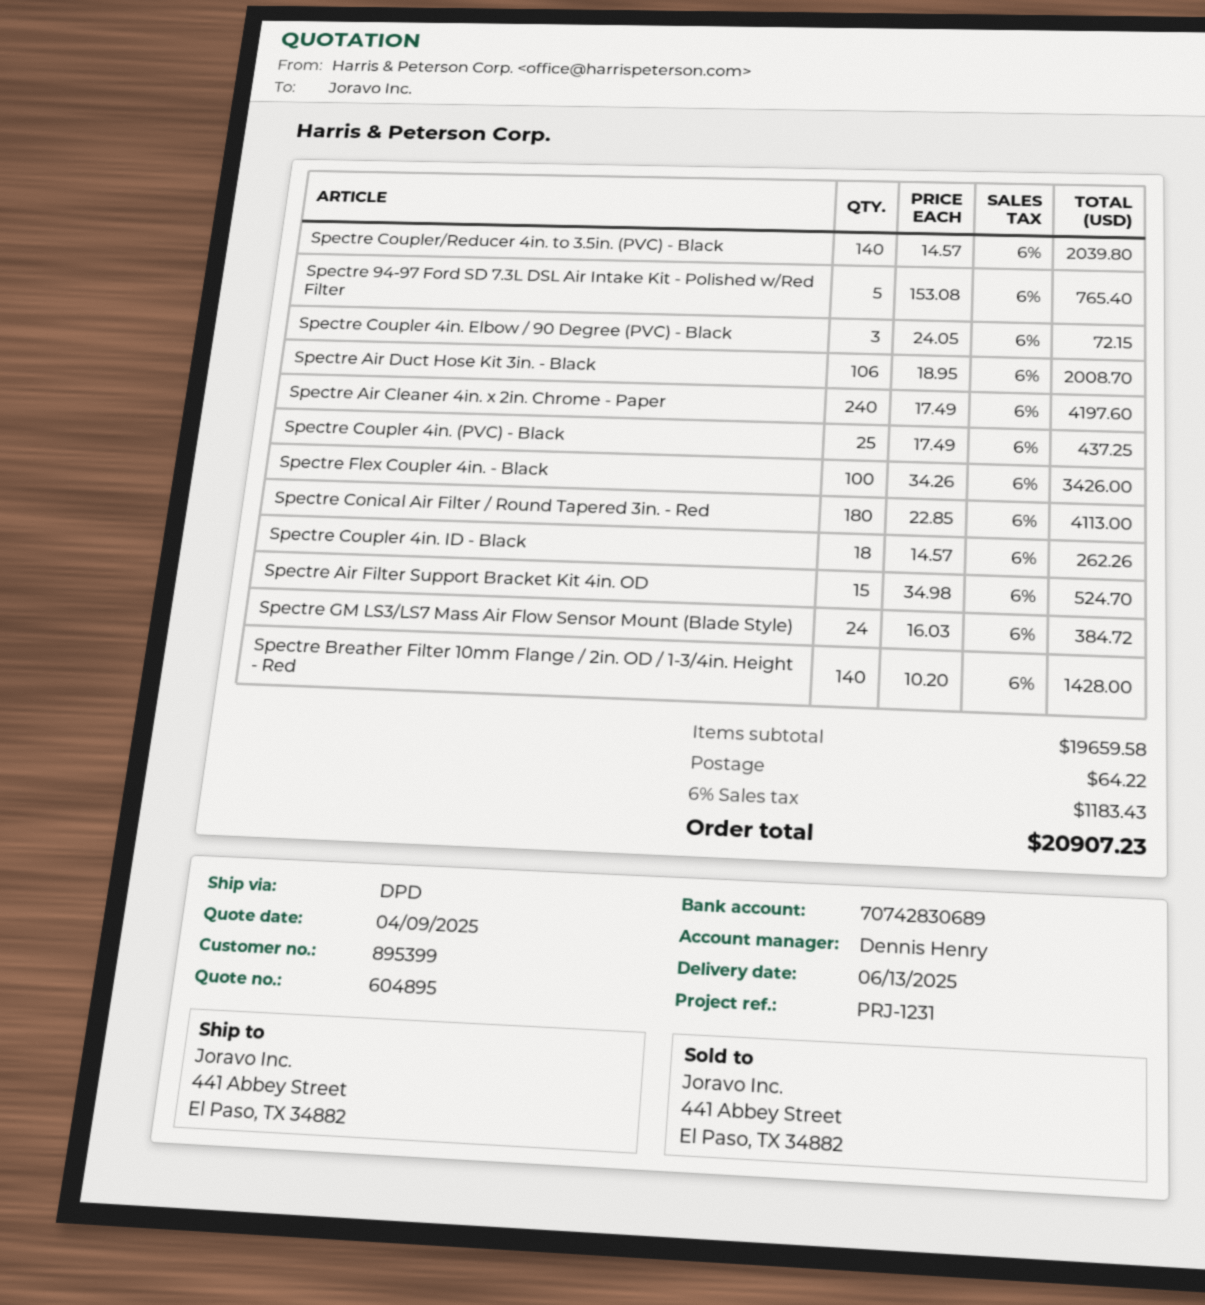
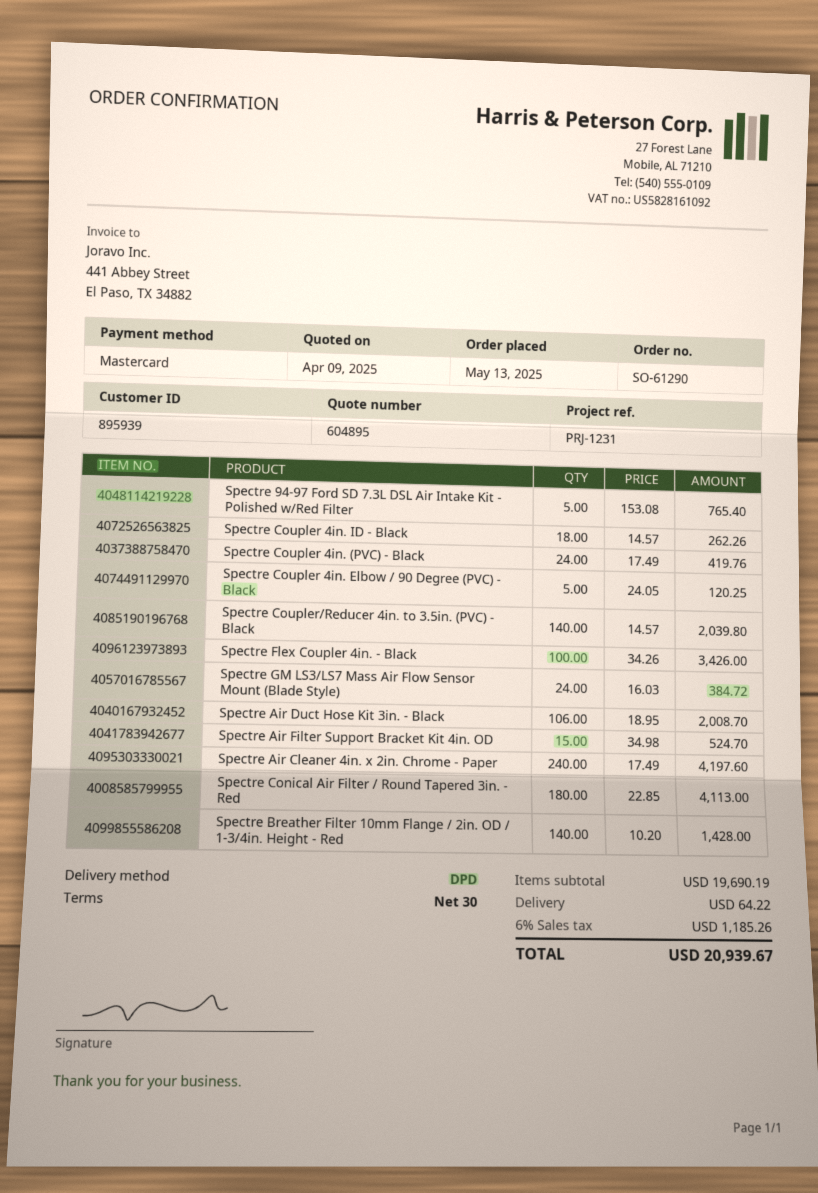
customer number: 895399 -> 895939
Spectre Coupler 4in. Elbow / 90 Degree (PVC) - Black: 3 x 24.05 = 72.15 -> 5 x 24.05 = 120.25
Spectre Coupler 4in. (PVC) - Black: 25 x 17.49 = 437.25 -> 24 x 17.49 = 419.76
subtotal: 19659.58 -> 19690.19
tax: 6% = 1183.43 -> 6% = 1185.26
total: 20907.23 -> 20939.67

